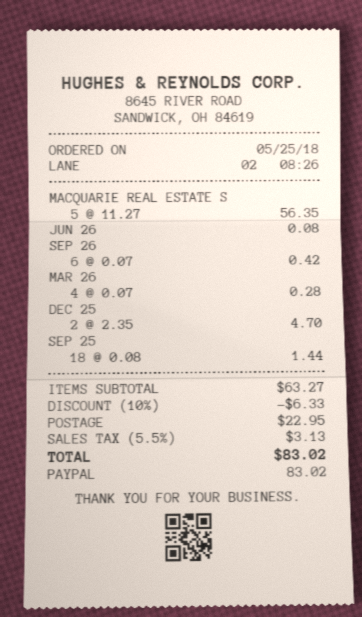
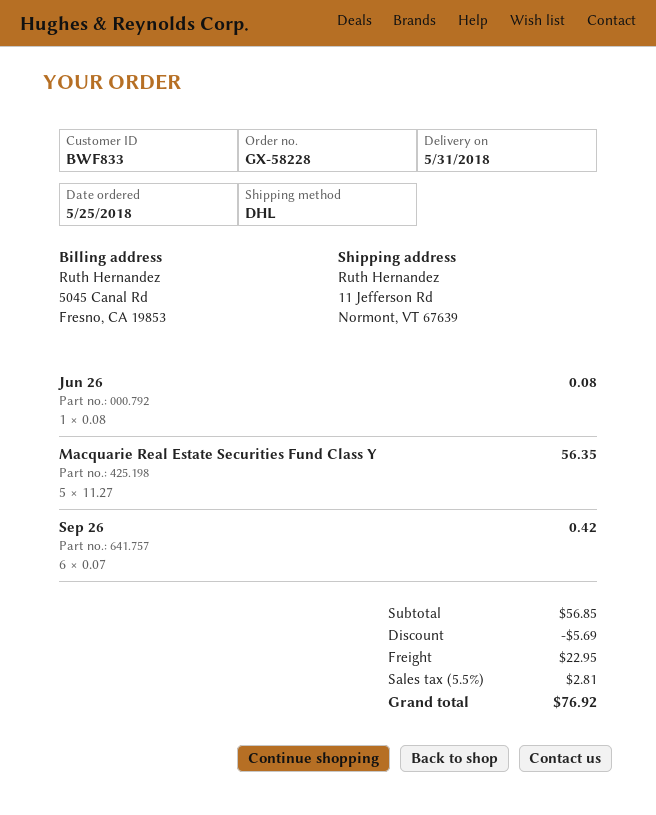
MAR 26: 4 x 0.07 = 0.28 -> none
DEC 25: 2 x 2.35 = 4.70 -> none
SEP 25: 18 x 0.08 = 1.44 -> none
subtotal: 63.27 -> 56.85
discount: 6.33 -> 5.69
tax: 5.5% = 3.13 -> 5.5% = 2.81
total: 83.02 -> 76.92

